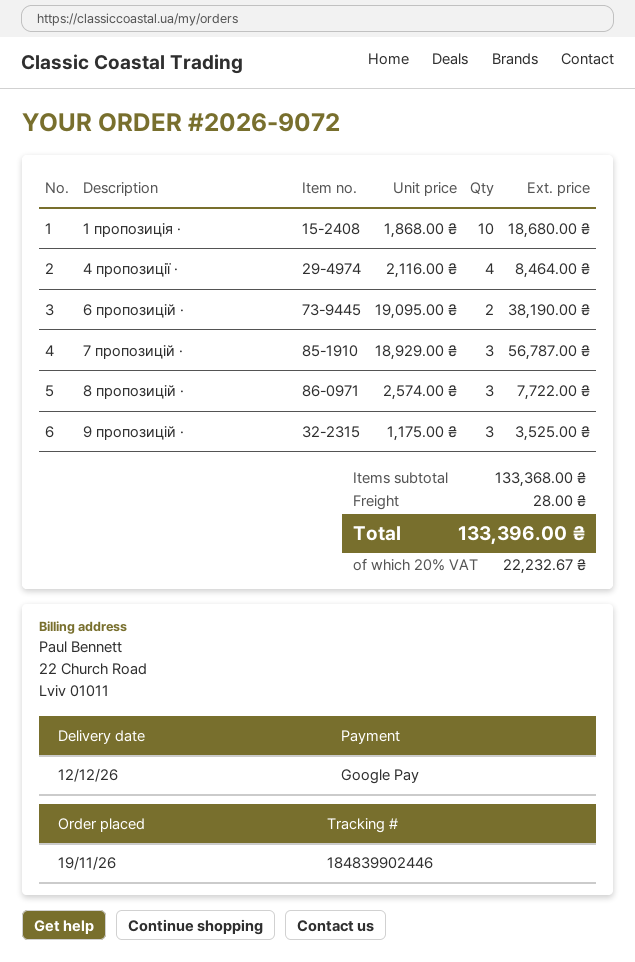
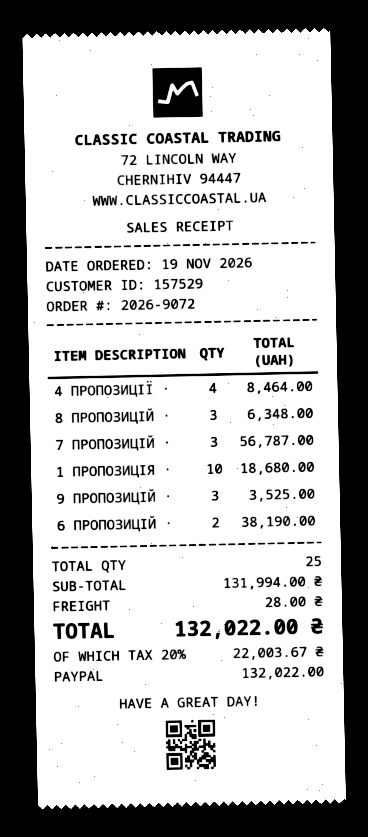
payment method: Google Pay -> PayPal
8 пропозицій ·: 3 for 7722.00 -> 3 for 6348.00
subtotal: 133368.00 -> 131994.00
tax: 20% = 22232.67 -> 20% = 22003.67
total: 133396.00 -> 132022.00

